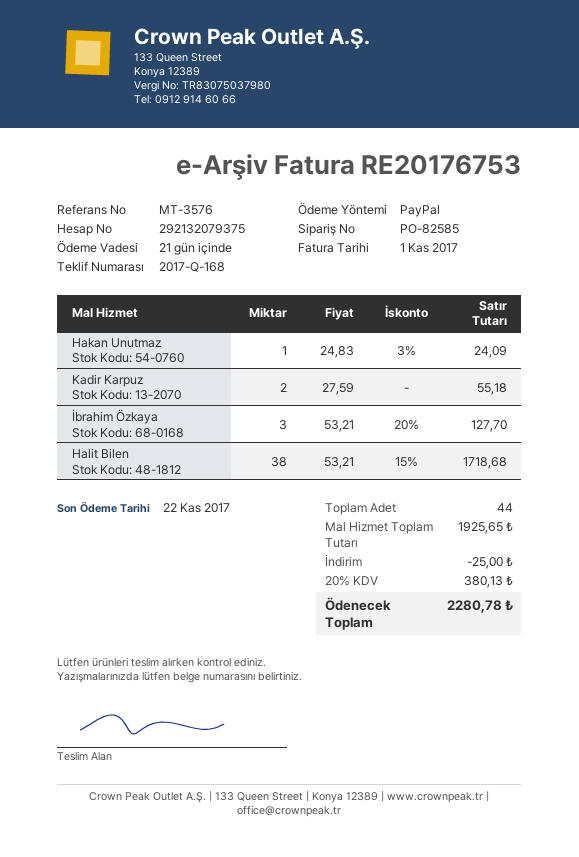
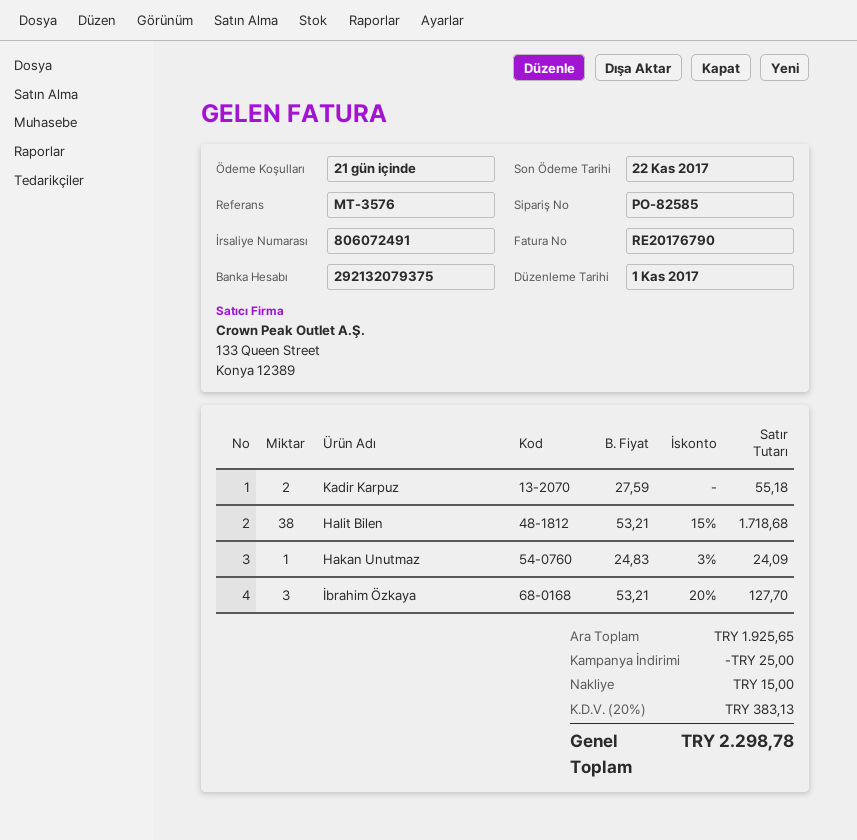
invoice number: RE20176753 -> RE20176790
shipping: none -> 15.00
tax: 20% = 380.13 -> 20% = 383.13
total: 2280.78 -> 2298.78

